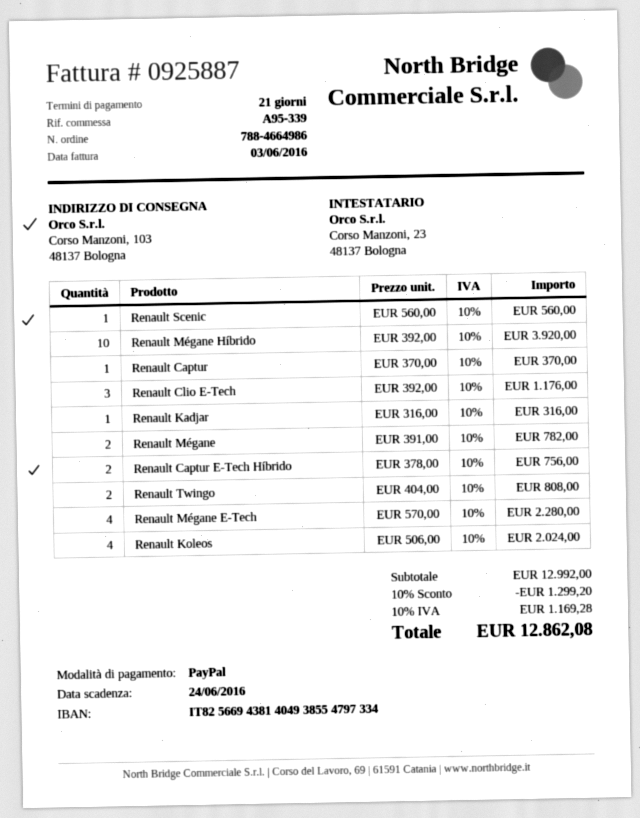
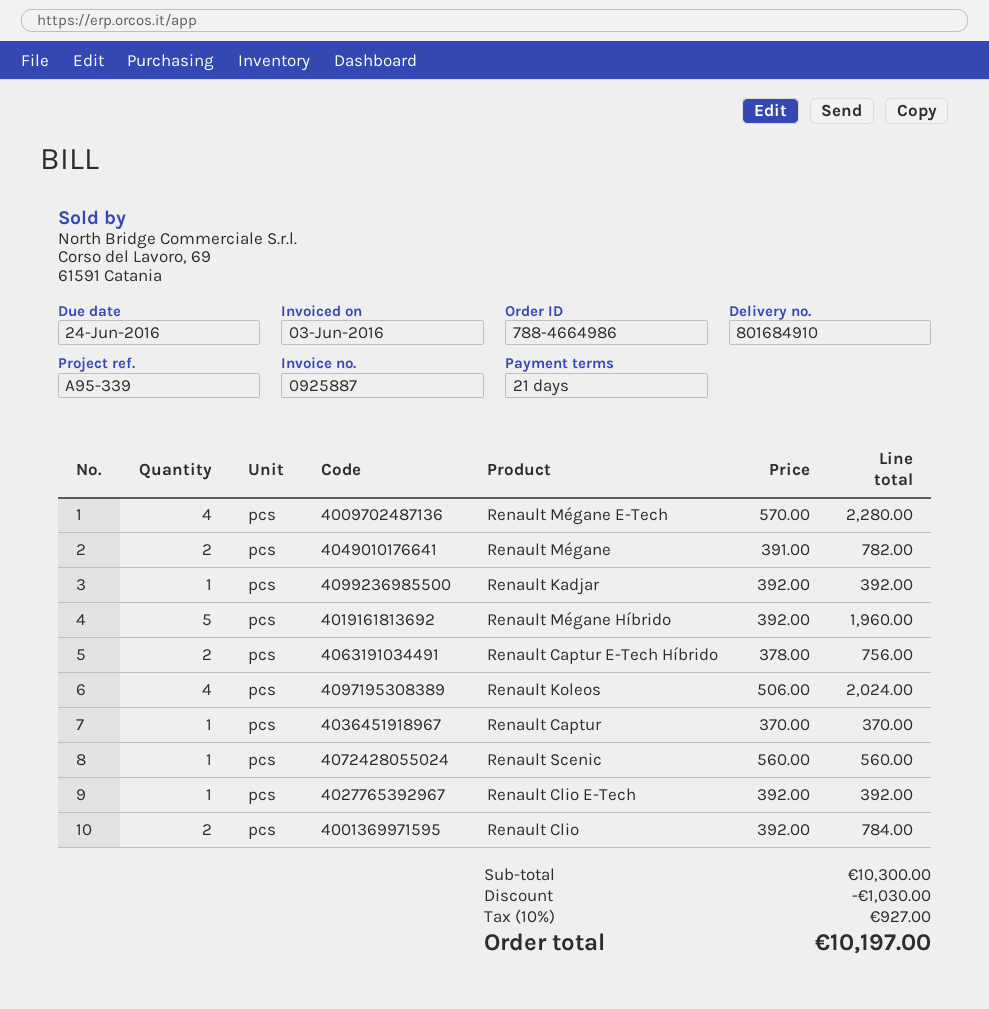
Renault Mégane Híbrido: 10 x 392.00 = 3920.00 -> 5 x 392.00 = 1960.00
Renault Clio E-Tech: 3 x 392.00 = 1176.00 -> 1 x 392.00 = 392.00
Renault Kadjar: 1 x 316.00 = 316.00 -> 1 x 392.00 = 392.00
Renault Twingo: 2 x 404.00 = 808.00 -> none
Renault Clio: none -> 2 x 392.00 = 784.00
subtotal: 12992.00 -> 10300.00
discount: 1299.20 -> 1030.00
tax: 10% = 1169.28 -> 10% = 927.00
total: 12862.08 -> 10197.00

